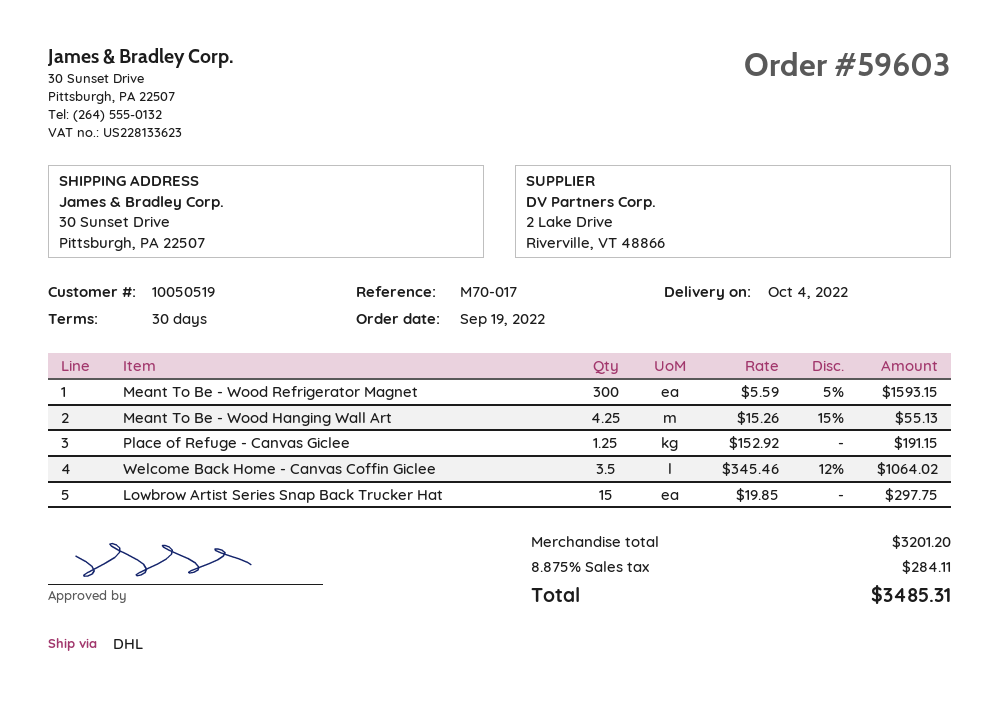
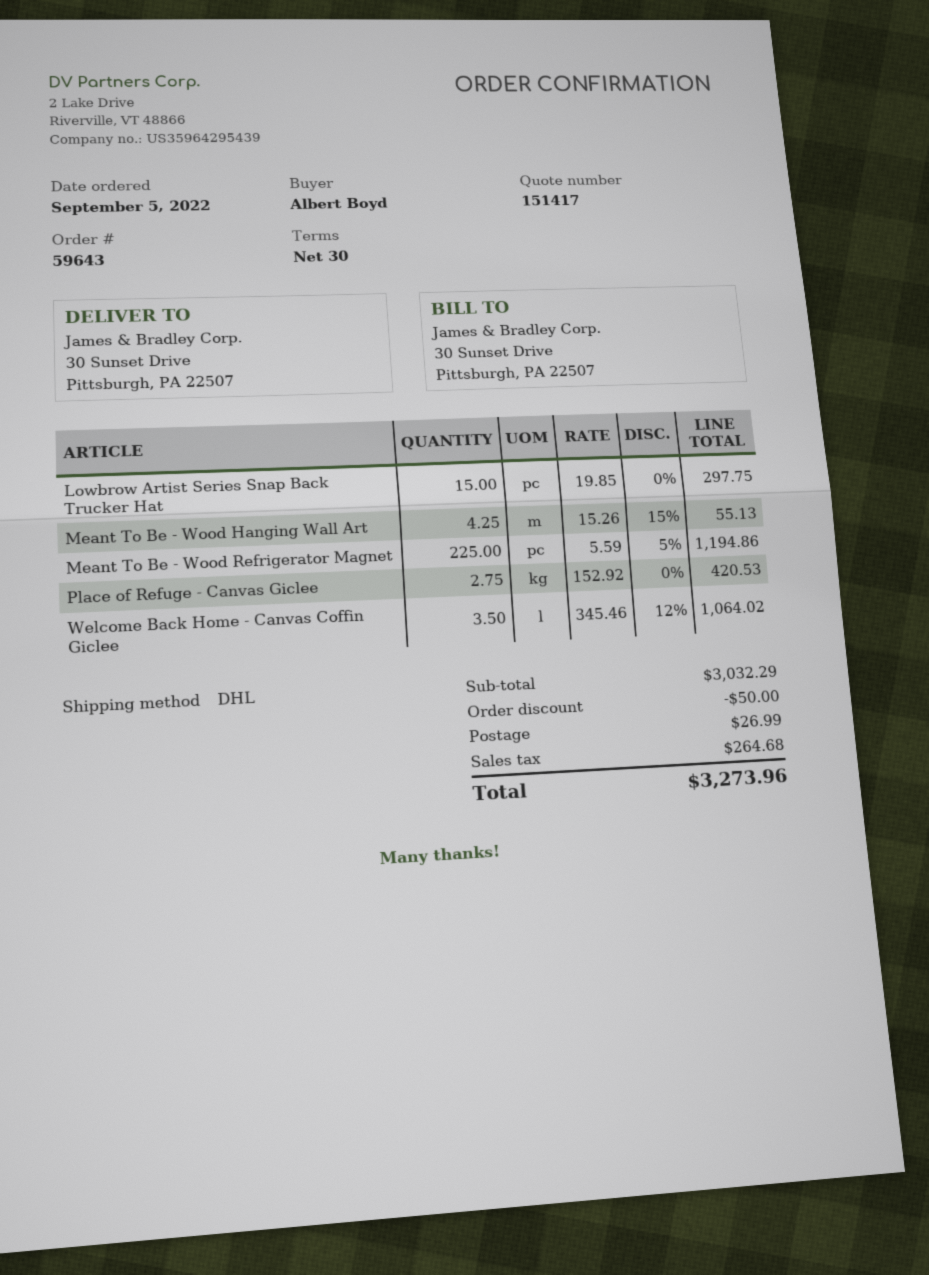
order number: 59603 -> 59643
order date: 2022-09-19 -> 2022-09-05
Meant To Be - Wood Refrigerator Magnet: 300 x 5.59 - 5% = 1593.15 -> 225 x 5.59 - 5% = 1194.86
Place of Refuge - Canvas Giclee: 1.25 x 152.92 = 191.15 -> 2.75 x 152.92 = 420.53
subtotal: 3201.20 -> 3032.29
discount: none -> 50.00
shipping: none -> 26.99
tax: 284.11 -> 264.68
total: 3485.31 -> 3273.96

